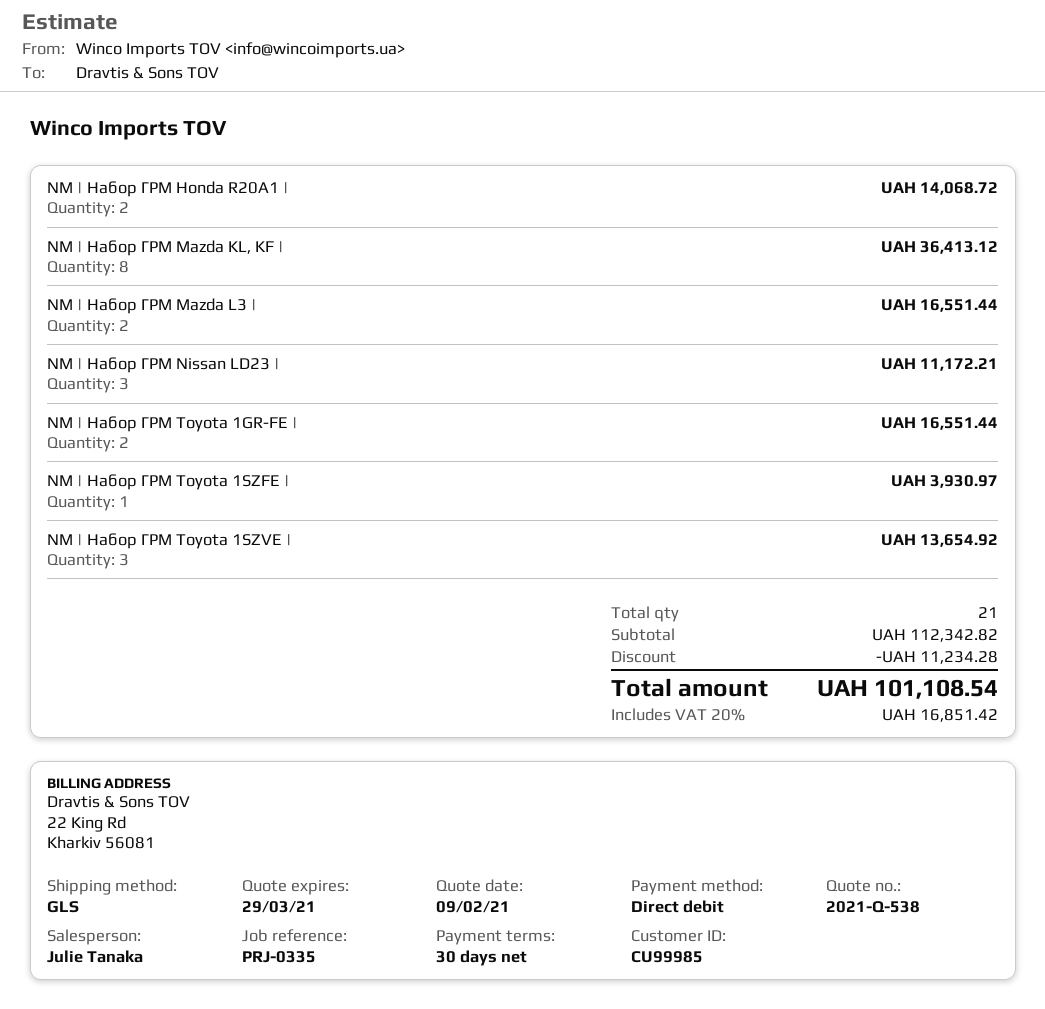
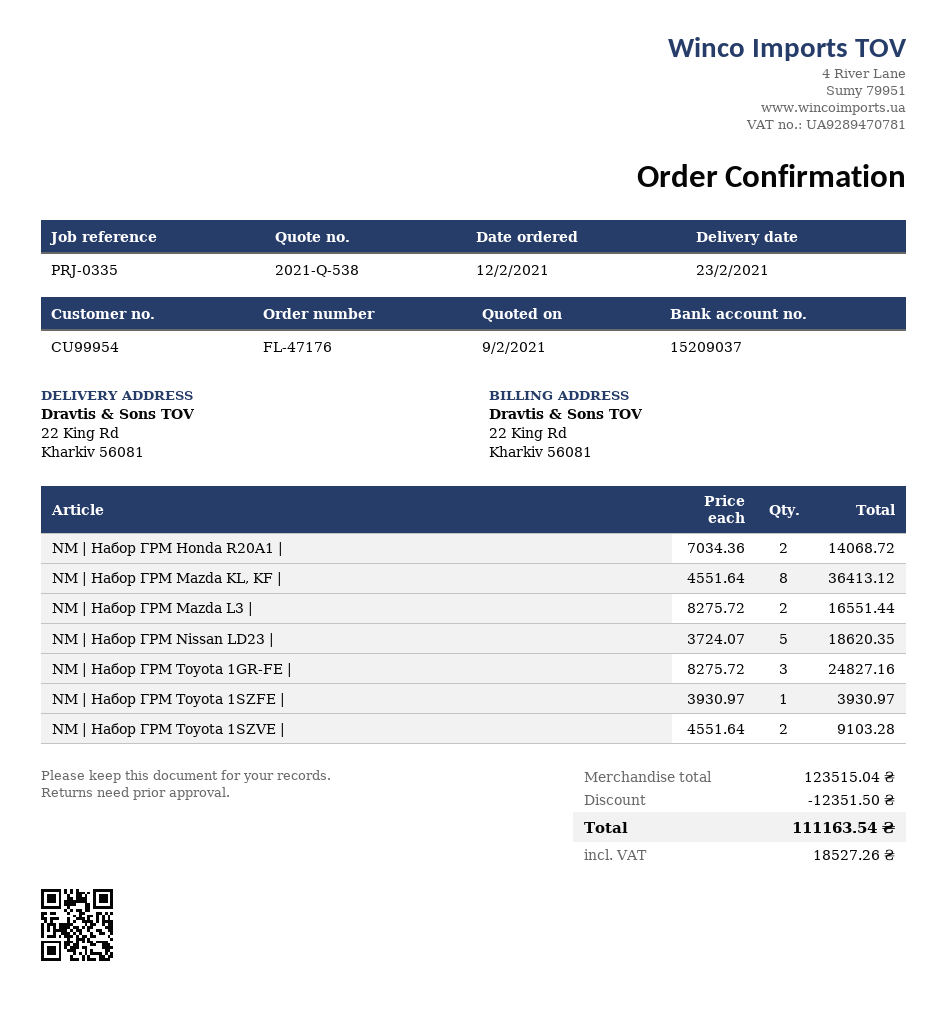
customer number: CU99985 -> CU99954
NM | Набор ГРМ Nissan LD23 |: 3 for 11172.21 -> 5 for 18620.35
NM | Набор ГРМ Toyota 1GR-FE |: 2 for 16551.44 -> 3 for 24827.16
NM | Набор ГРМ Toyota 1SZVE |: 3 for 13654.92 -> 2 for 9103.28
subtotal: 112342.82 -> 123515.04
discount: 11234.28 -> 12351.50
tax: 16851.42 -> 18527.26
total: 101108.54 -> 111163.54

